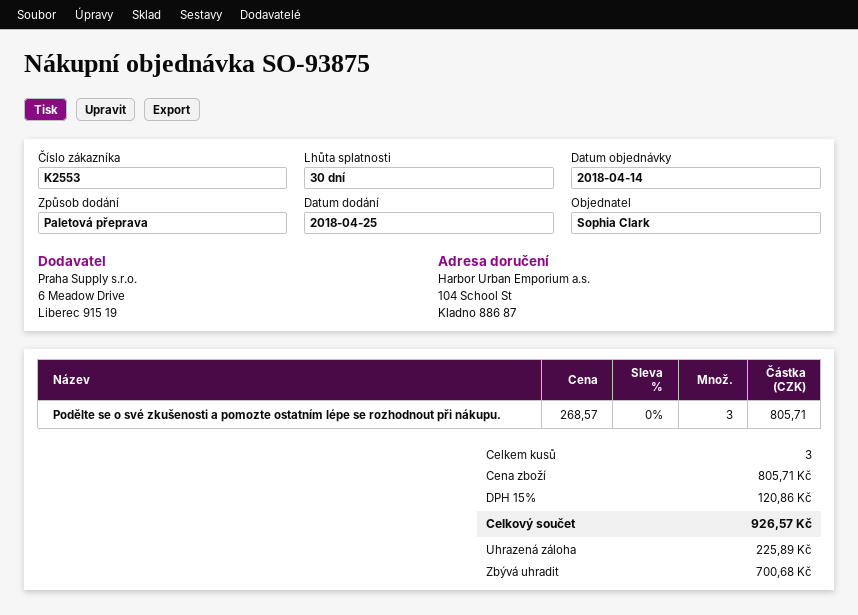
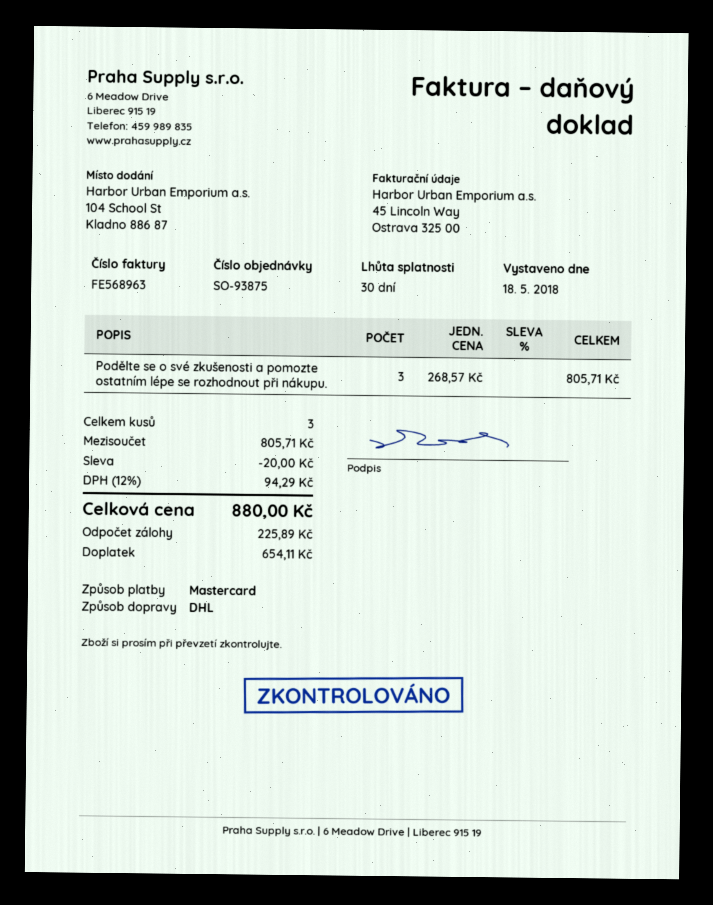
shipping method: pallet freight -> DHL
discount: none -> 20.00
tax: 15% = 120.86 -> 12% = 94.29
total: 926.57 -> 880.00
balance: 700.68 -> 654.11

